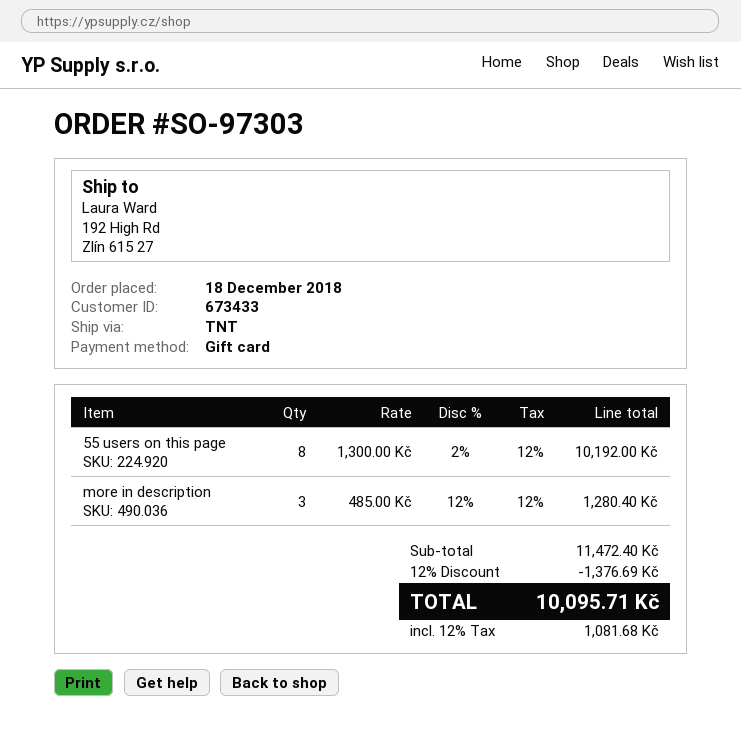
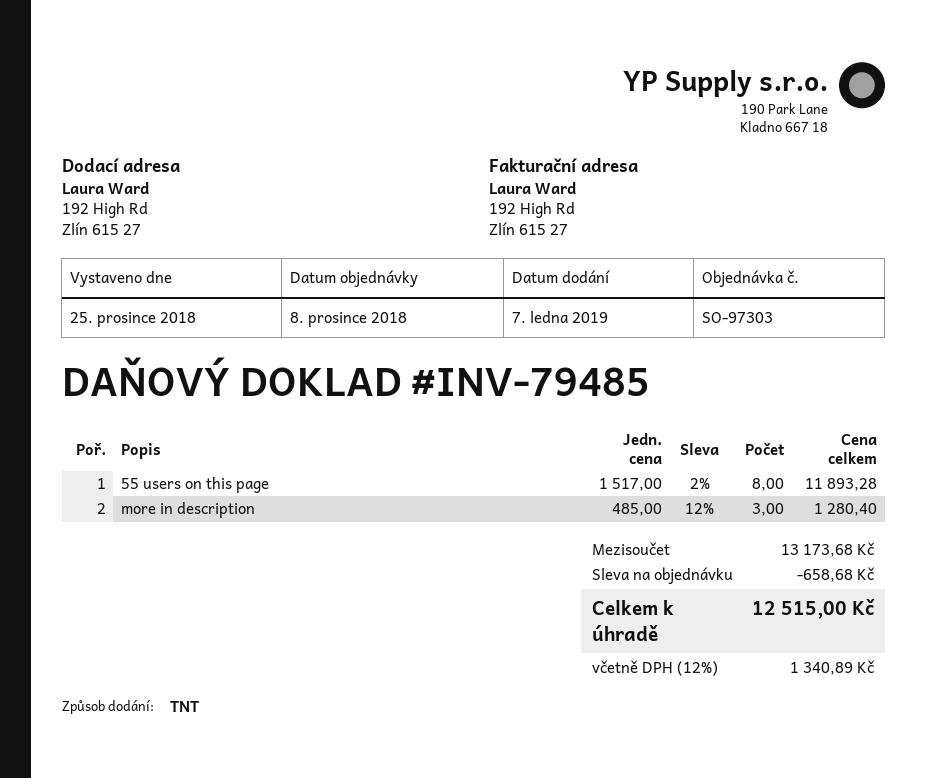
order date: 2018-12-18 -> 2018-12-08
55 users on this page: 8 x 1300.00 - 2% = 10192.00 -> 8 x 1517.00 - 2% = 11893.28
subtotal: 11472.40 -> 13173.68
discount: 1376.69 -> 658.68
tax: 12% = 1081.68 -> 12% = 1340.89
total: 10095.71 -> 12515.00

